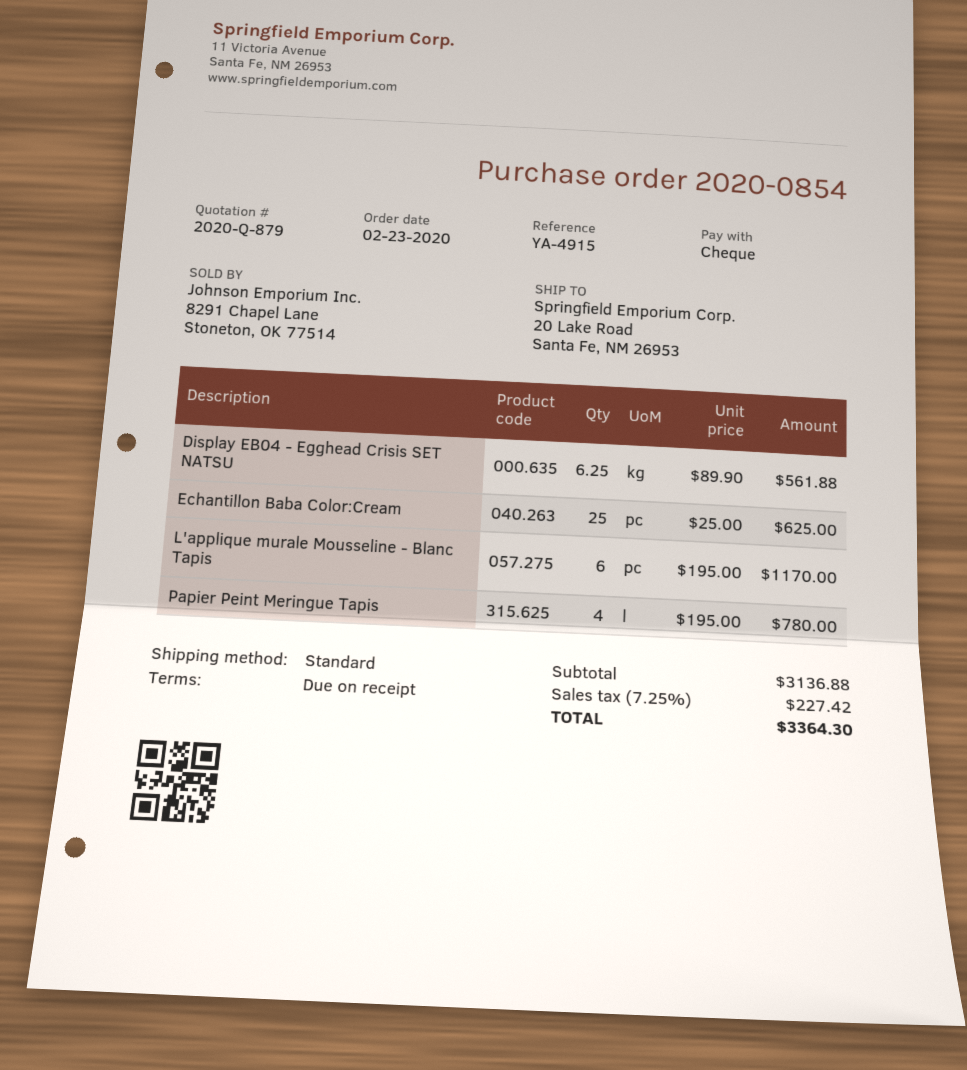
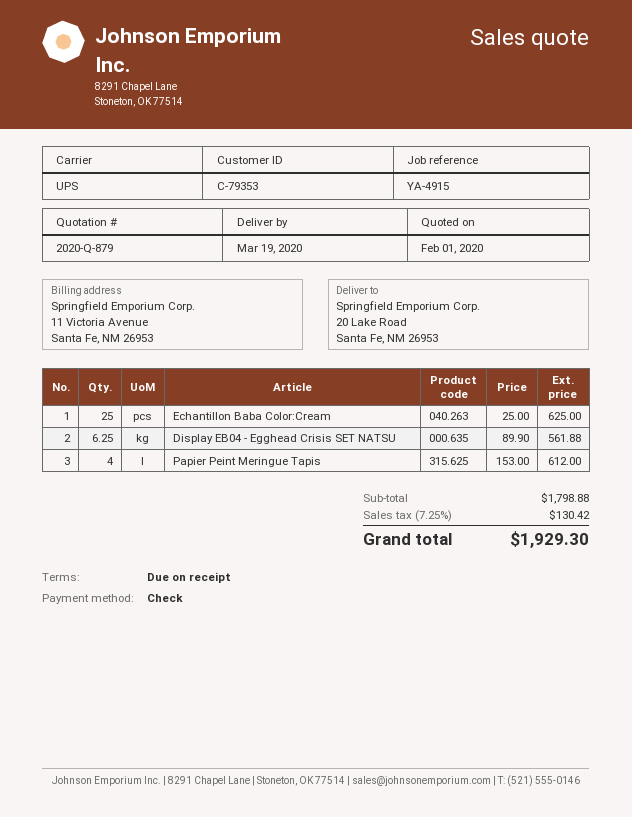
shipping method: standard -> UPS
L'applique murale Mousseline - Blanc Tapis: 6 x 195.00 = 1170.00 -> none
Papier Peint Meringue Tapis: 4 x 195.00 = 780.00 -> 4 x 153.00 = 612.00
subtotal: 3136.88 -> 1798.88
tax: 7.25% = 227.42 -> 7.25% = 130.42
total: 3364.30 -> 1929.30

